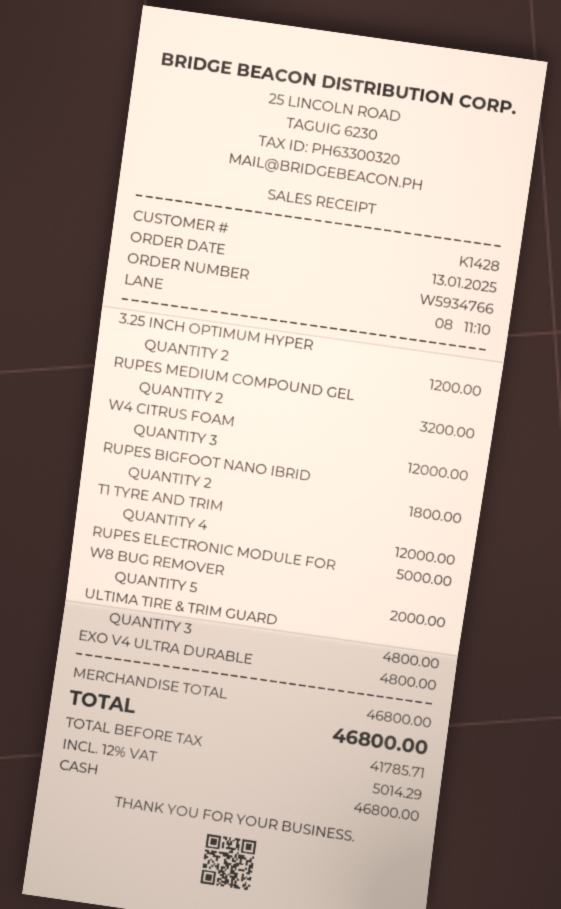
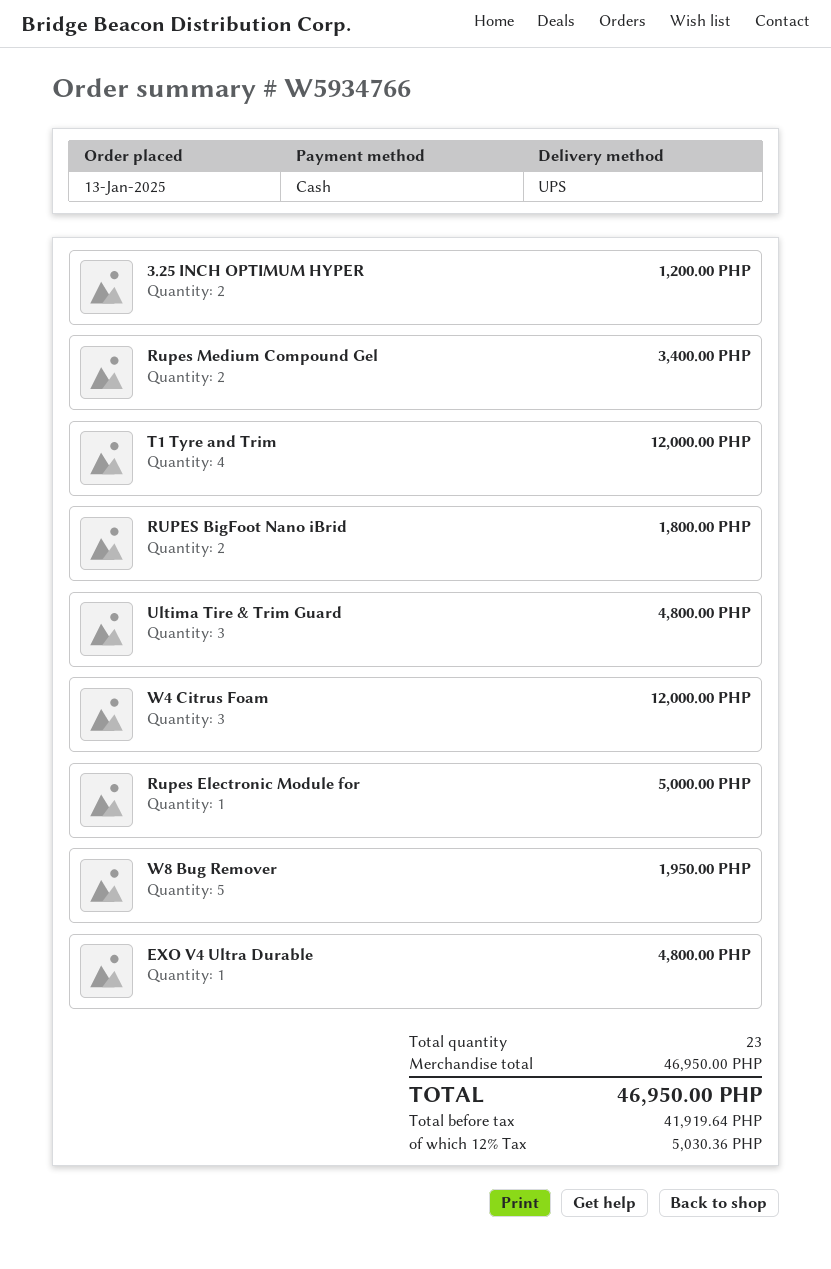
RUPES MEDIUM COMPOUND GEL: 2 for 3200.00 -> 2 for 3400.00
W8 BUG REMOVER: 5 for 2000.00 -> 5 for 1950.00
subtotal: 46800.00 -> 46950.00
net: 41785.71 -> 41919.64
tax: 12% = 5014.29 -> 12% = 5030.36
total: 46800.00 -> 46950.00

